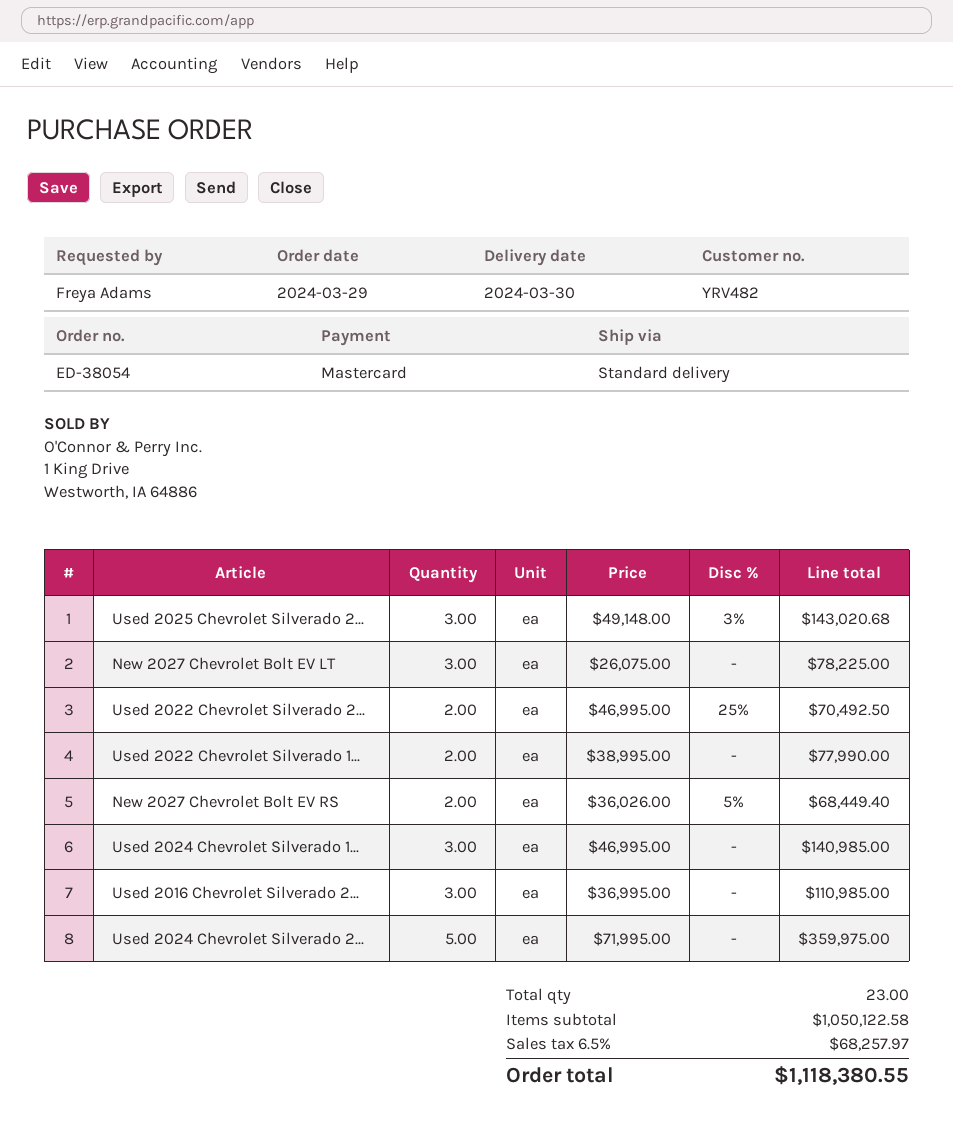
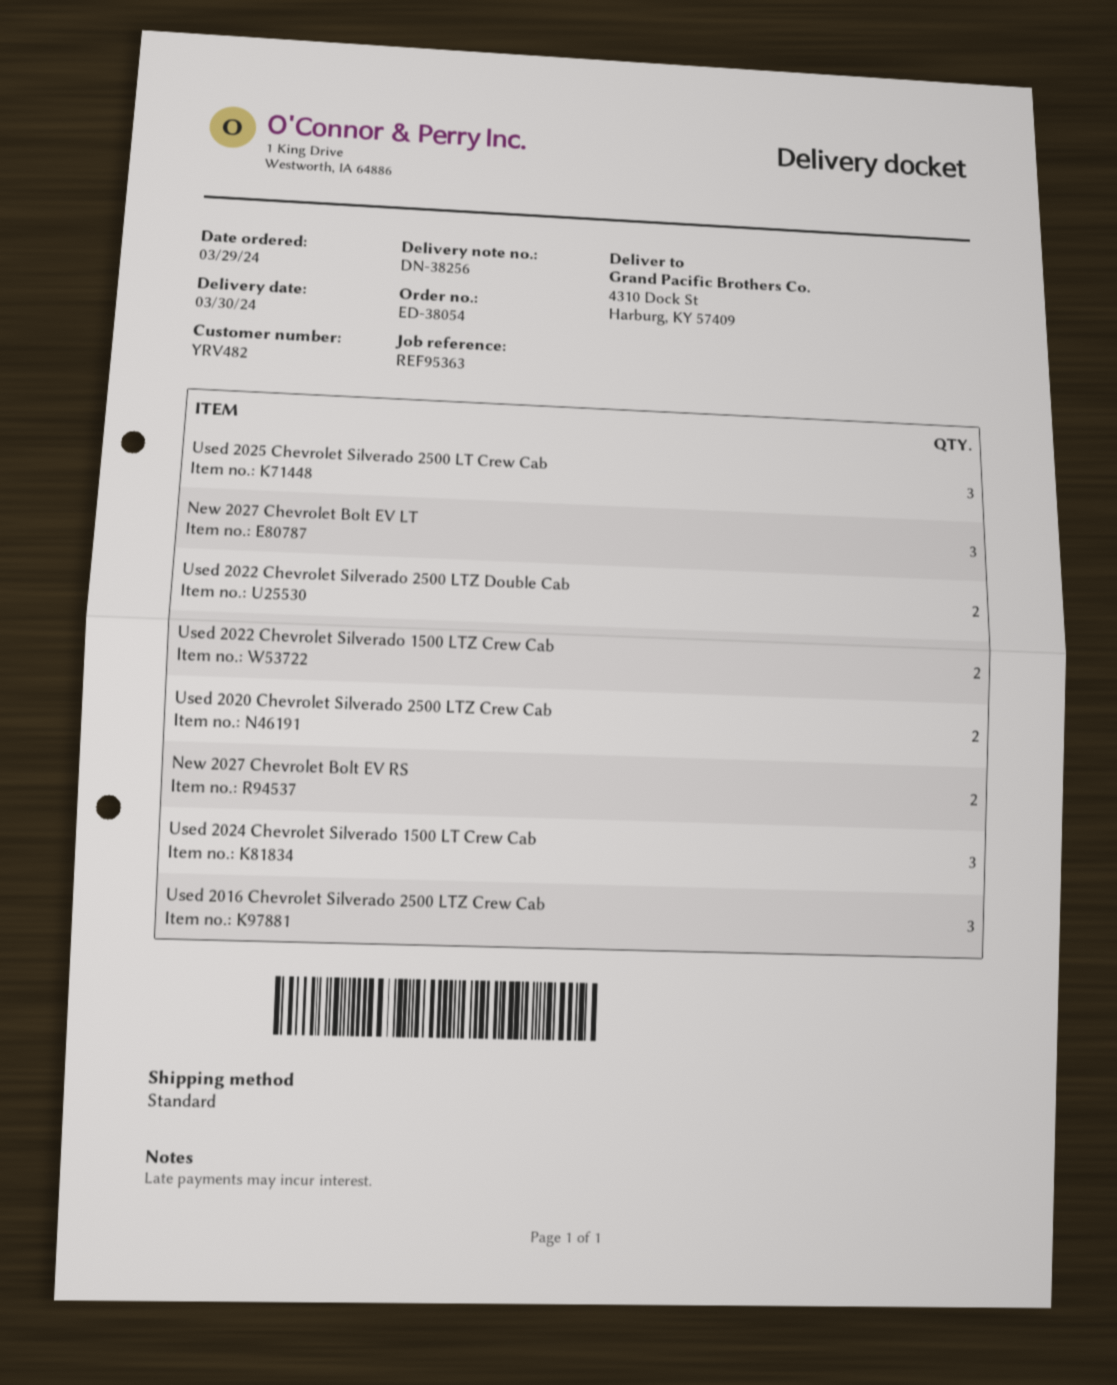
Used 2024 Chevrolet Silverado 2...: 5 -> none
Used 2020 Chevrolet Silverado 2500 LTZ Crew Cab: none -> 2

